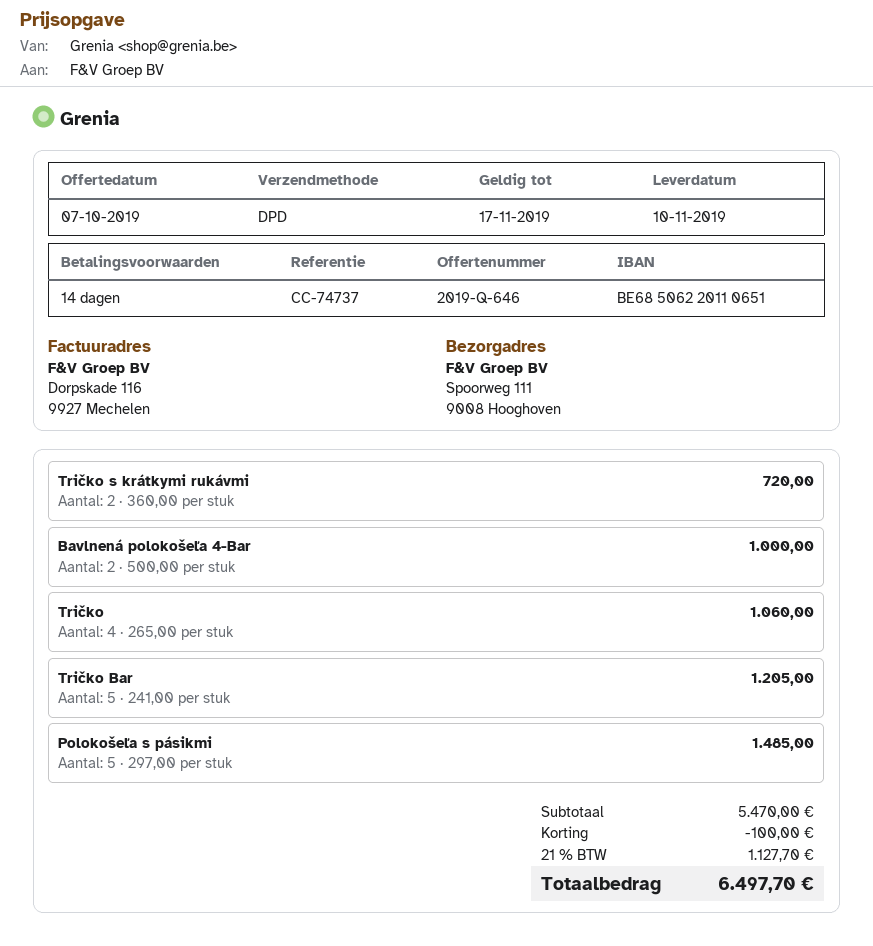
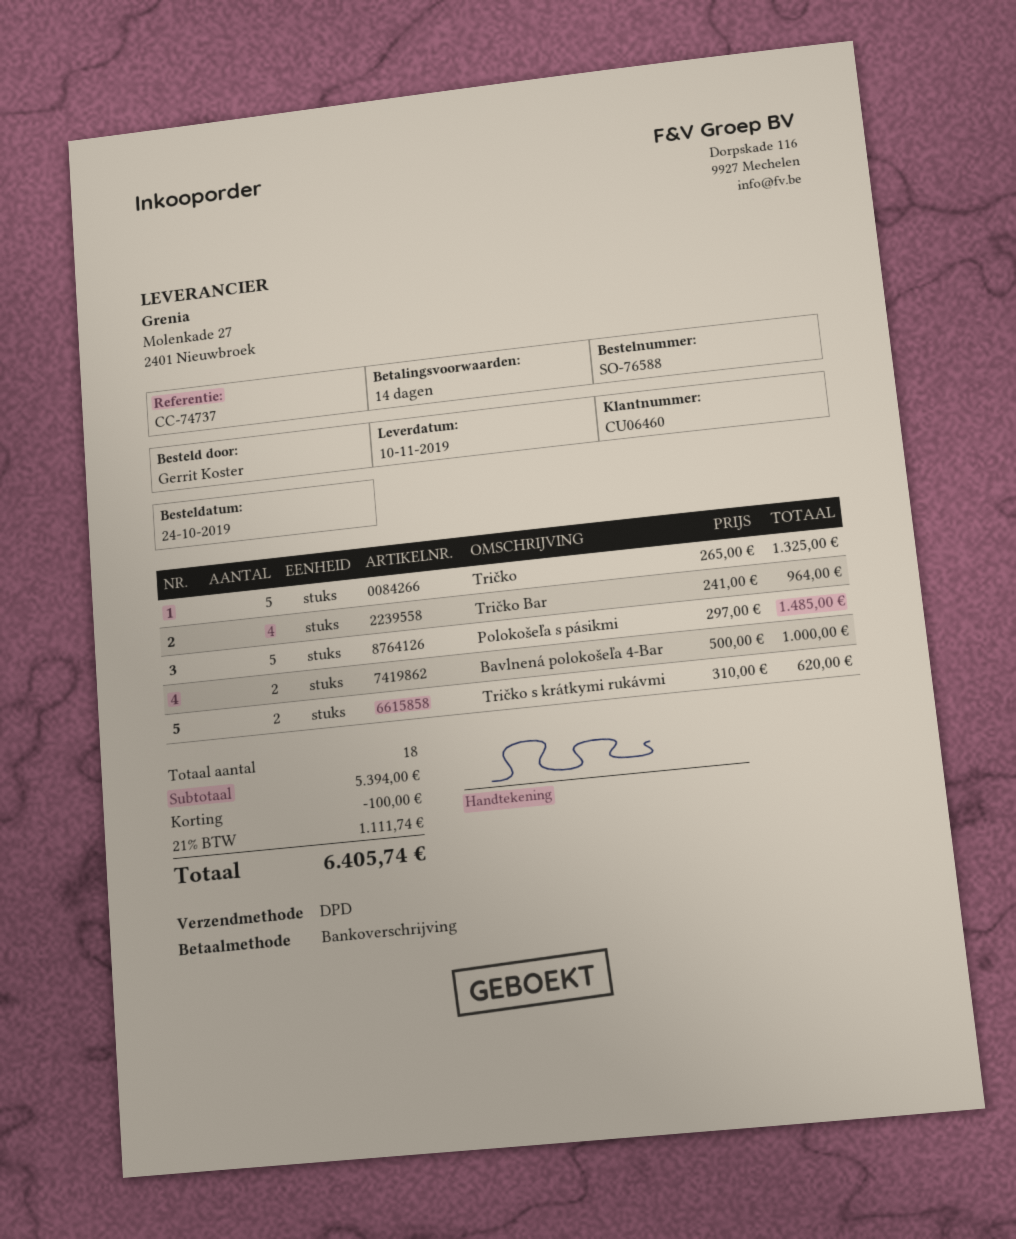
Tričko s krátkymi rukávmi: 2 x 360.00 = 720.00 -> 2 x 310.00 = 620.00
Tričko: 4 x 265.00 = 1060.00 -> 5 x 265.00 = 1325.00
Tričko Bar: 5 x 241.00 = 1205.00 -> 4 x 241.00 = 964.00
subtotal: 5470.00 -> 5394.00
tax: 21% = 1127.70 -> 21% = 1111.74
total: 6497.70 -> 6405.74

